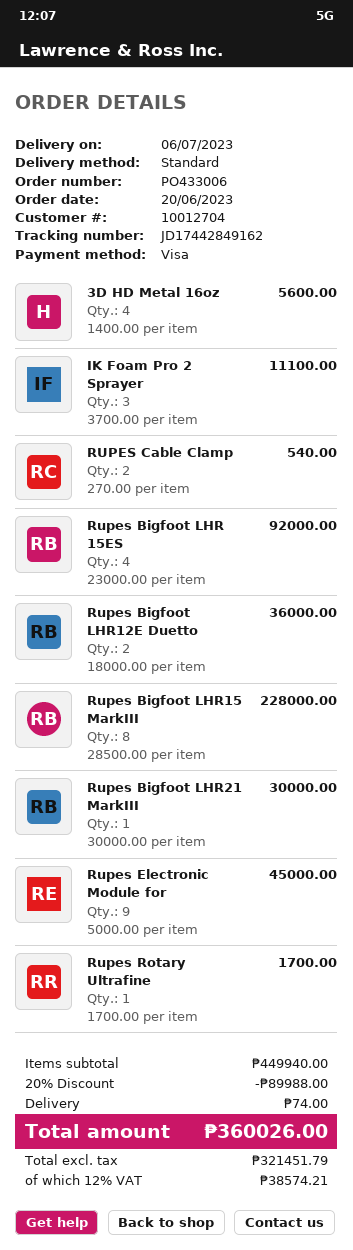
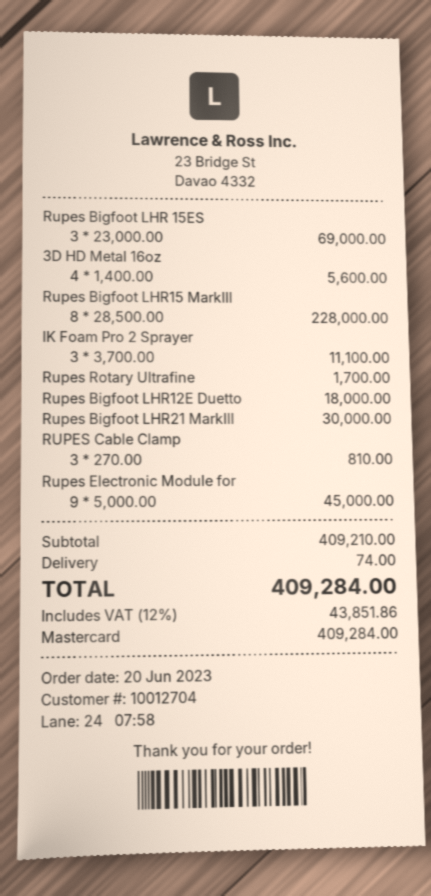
payment method: Visa -> Mastercard
RUPES Cable Clamp: 2 x 270.00 = 540.00 -> 3 x 270.00 = 810.00
Rupes Bigfoot LHR 15ES: 4 x 23000.00 = 92000.00 -> 3 x 23000.00 = 69000.00
Rupes Bigfoot LHR12E Duetto: 2 x 18000.00 = 36000.00 -> 1 x 18000.00 = 18000.00
subtotal: 449940.00 -> 409210.00
discount: 20% = 89988.00 -> none
tax: 12% = 38574.21 -> 12% = 43851.86
total: 360026.00 -> 409284.00

